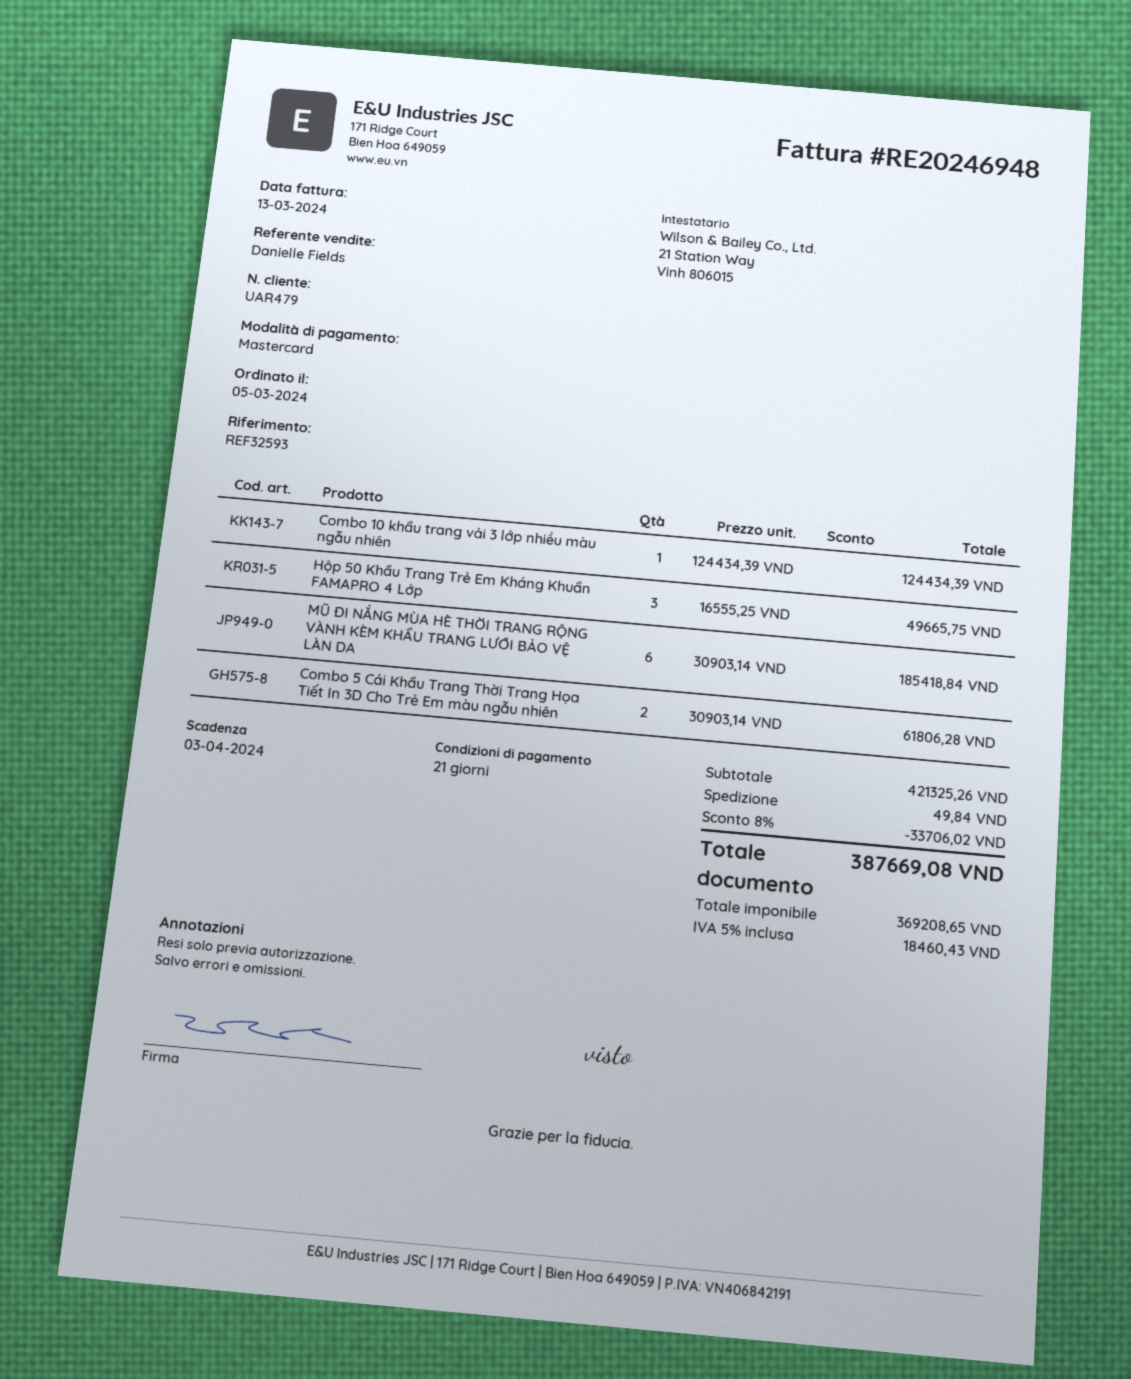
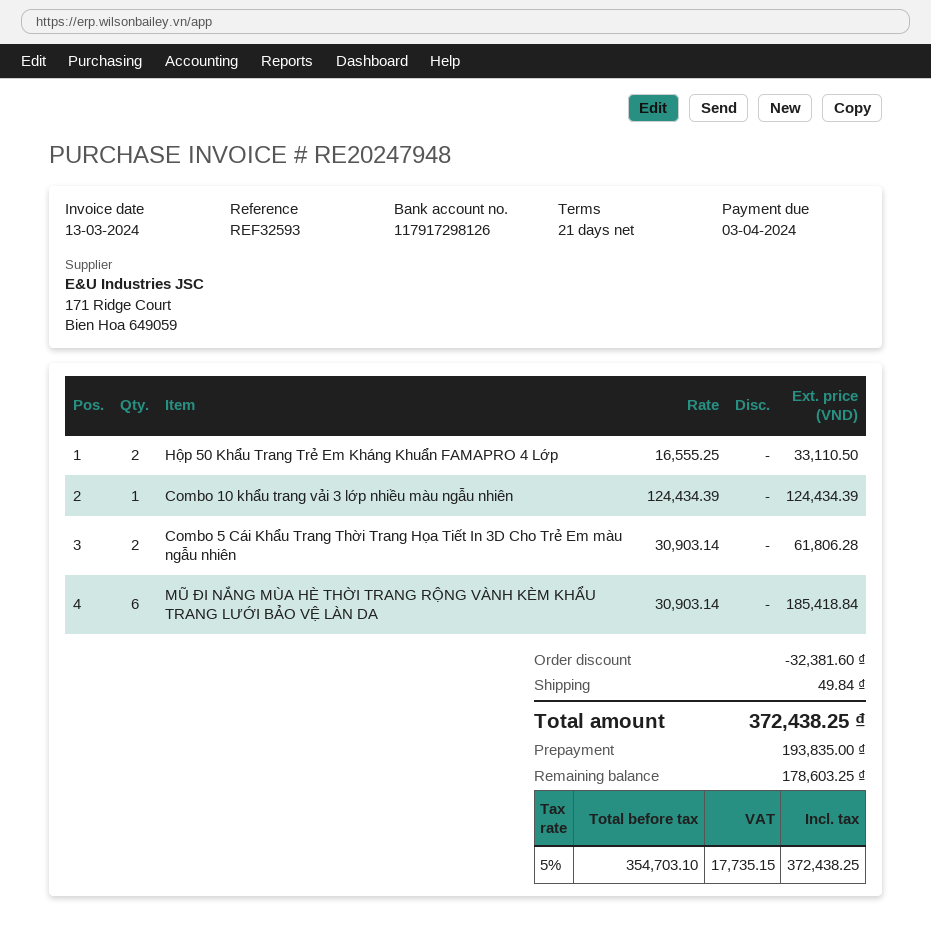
invoice number: RE20246948 -> RE20247948
Hộp 50 Khẩu Trang Trẻ Em Kháng Khuẩn FAMAPRO 4 Lớp: 3 x 16555.25 = 49665.75 -> 2 x 16555.25 = 33110.50
discount: 33706.02 -> 32381.60
net: 369208.65 -> 354703.10
tax: 5% = 18460.43 -> 5% = 17735.15
total: 387669.08 -> 372438.25

